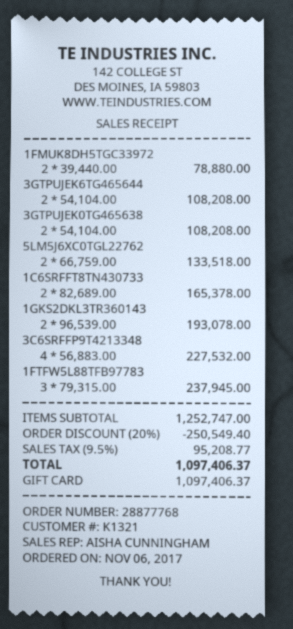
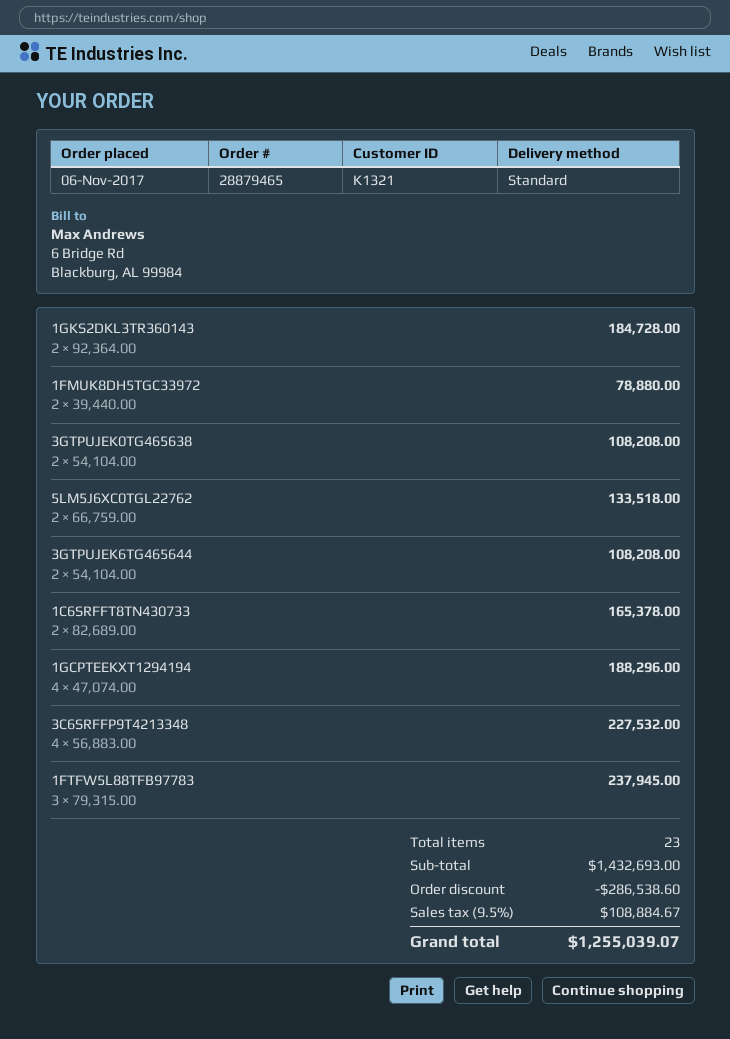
order number: 28877768 -> 28879465
1GKS2DKL3TR360143: 2 x 96539.00 = 193078.00 -> 2 x 92364.00 = 184728.00
1GCPTEEKXT1294194: none -> 4 x 47074.00 = 188296.00
subtotal: 1252747.00 -> 1432693.00
discount: 250549.40 -> 286538.60
tax: 9.5% = 95208.77 -> 9.5% = 108884.67
total: 1097406.37 -> 1255039.07

